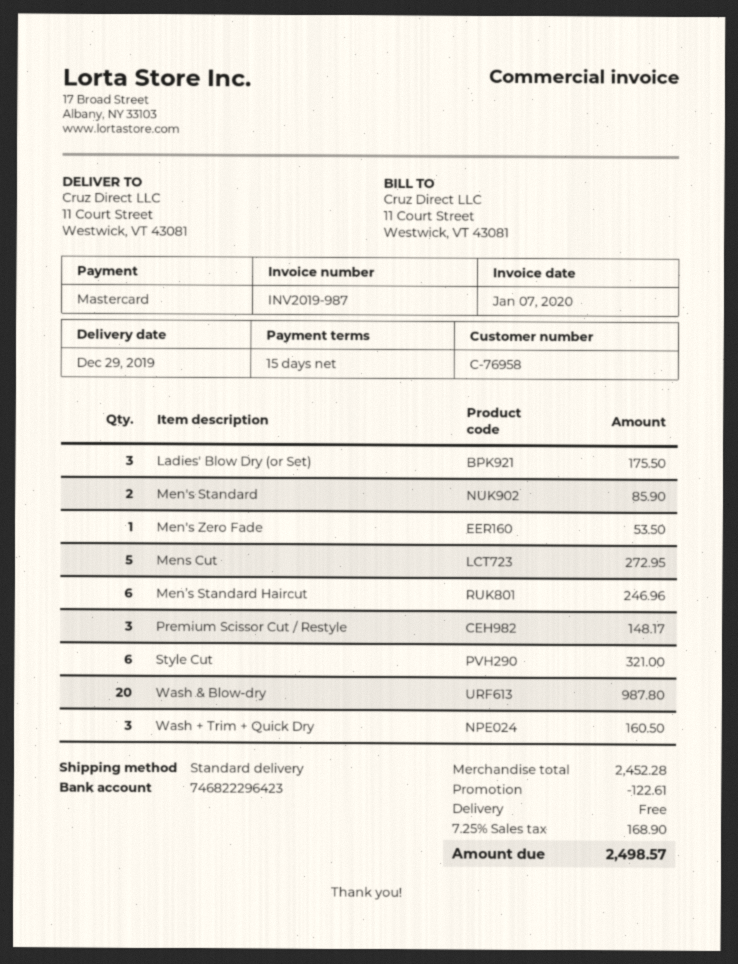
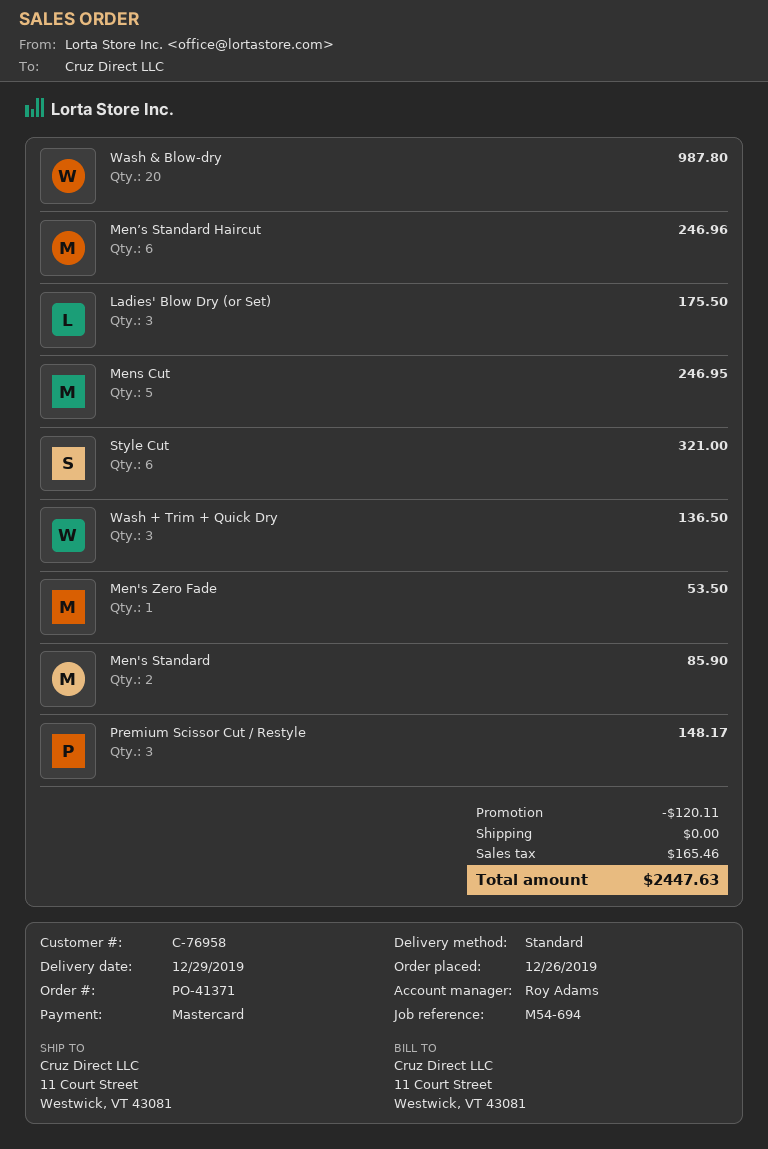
Mens Cut: 5 for 272.95 -> 5 for 246.95
Wash + Trim + Quick Dry: 3 for 160.50 -> 3 for 136.50
discount: 122.61 -> 120.11
tax: 168.90 -> 165.46
total: 2498.57 -> 2447.63

